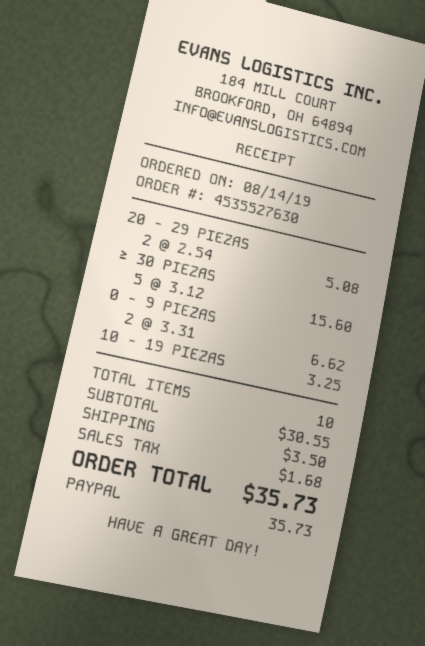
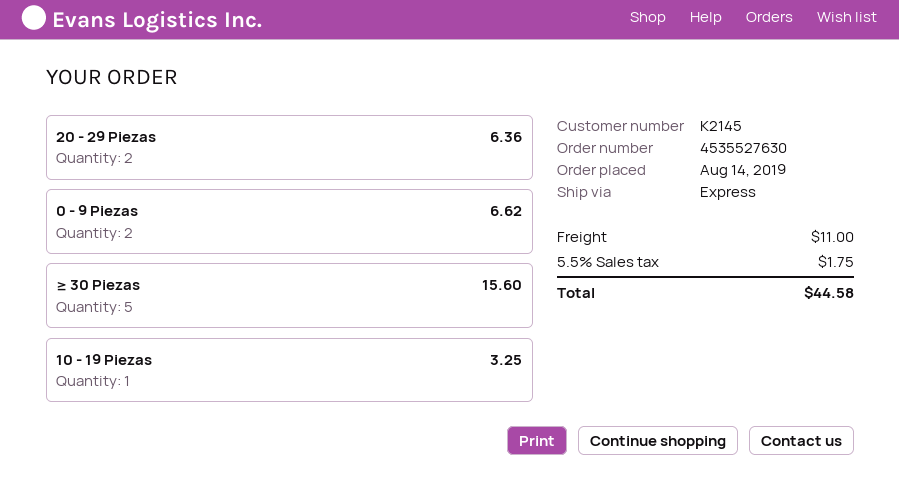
20 - 29 PIEZAS: 2 for 5.08 -> 2 for 6.36
shipping: 3.50 -> 11.00
tax: 1.68 -> 1.75
total: 35.73 -> 44.58

